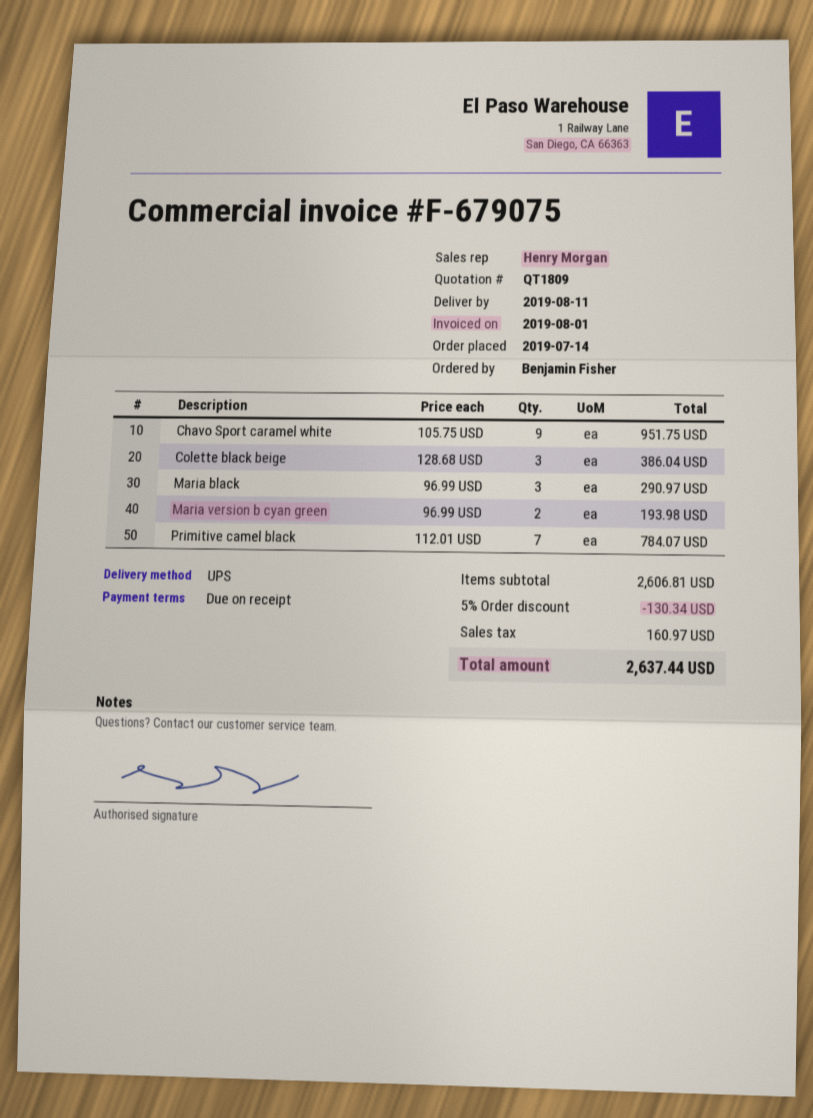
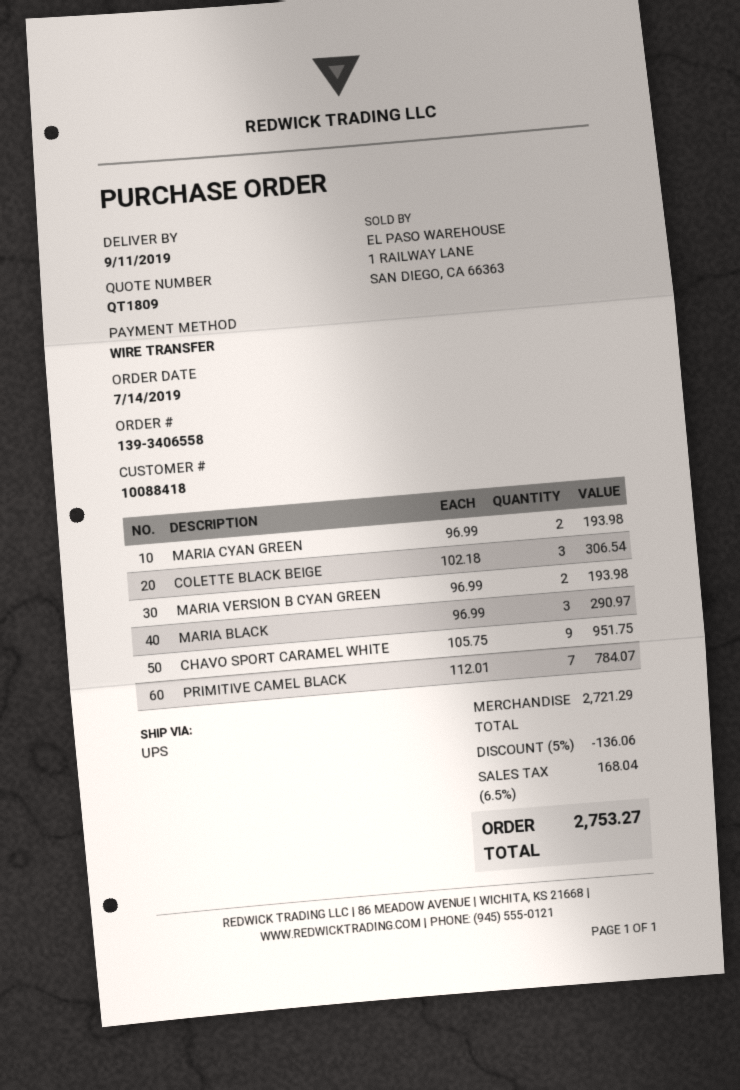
delivery date: 2019-08-11 -> 2019-09-11
Colette black beige: 3 x 128.68 = 386.04 -> 3 x 102.18 = 306.54
MARIA CYAN GREEN: none -> 2 x 96.99 = 193.98
subtotal: 2606.81 -> 2721.29
discount: 5% = 130.34 -> 5% = 136.06
tax: 160.97 -> 168.04
total: 2637.44 -> 2753.27

